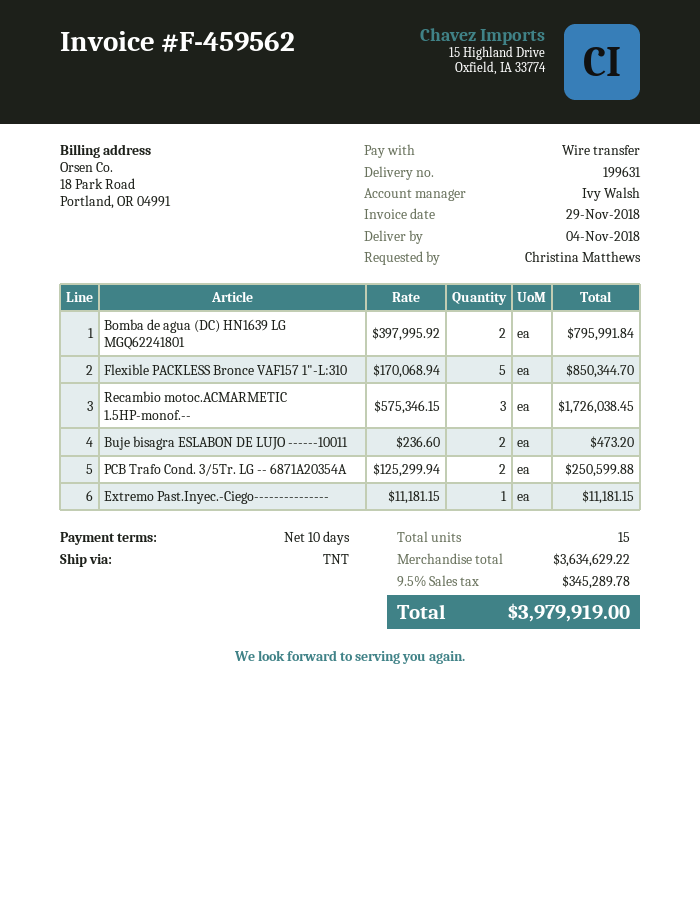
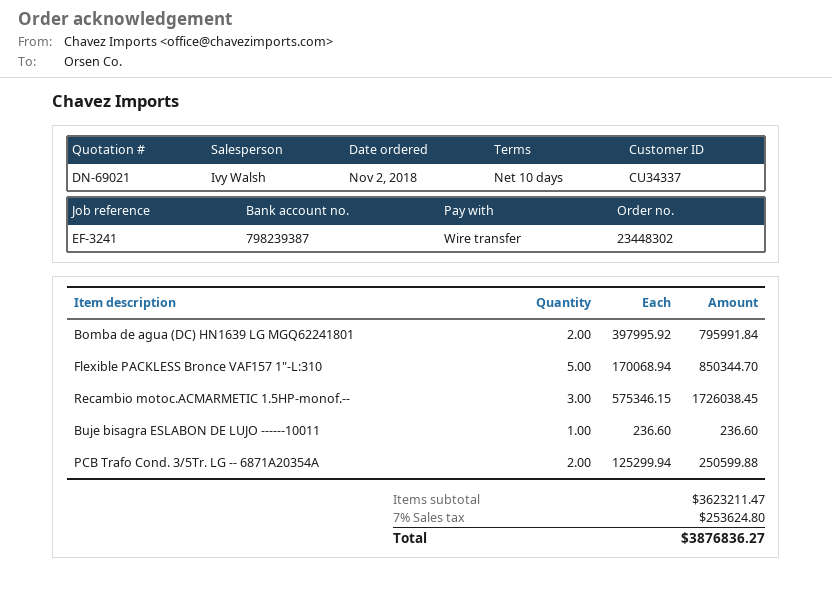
Buje bisagra ESLABON DE LUJO ------10011: 2 x 236.60 = 473.20 -> 1 x 236.60 = 236.60
Extremo Past.Inyec.-Ciego---------------: 1 x 11181.15 = 11181.15 -> none
subtotal: 3634629.22 -> 3623211.47
tax: 9.5% = 345289.78 -> 7% = 253624.80
total: 3979919.00 -> 3876836.27

